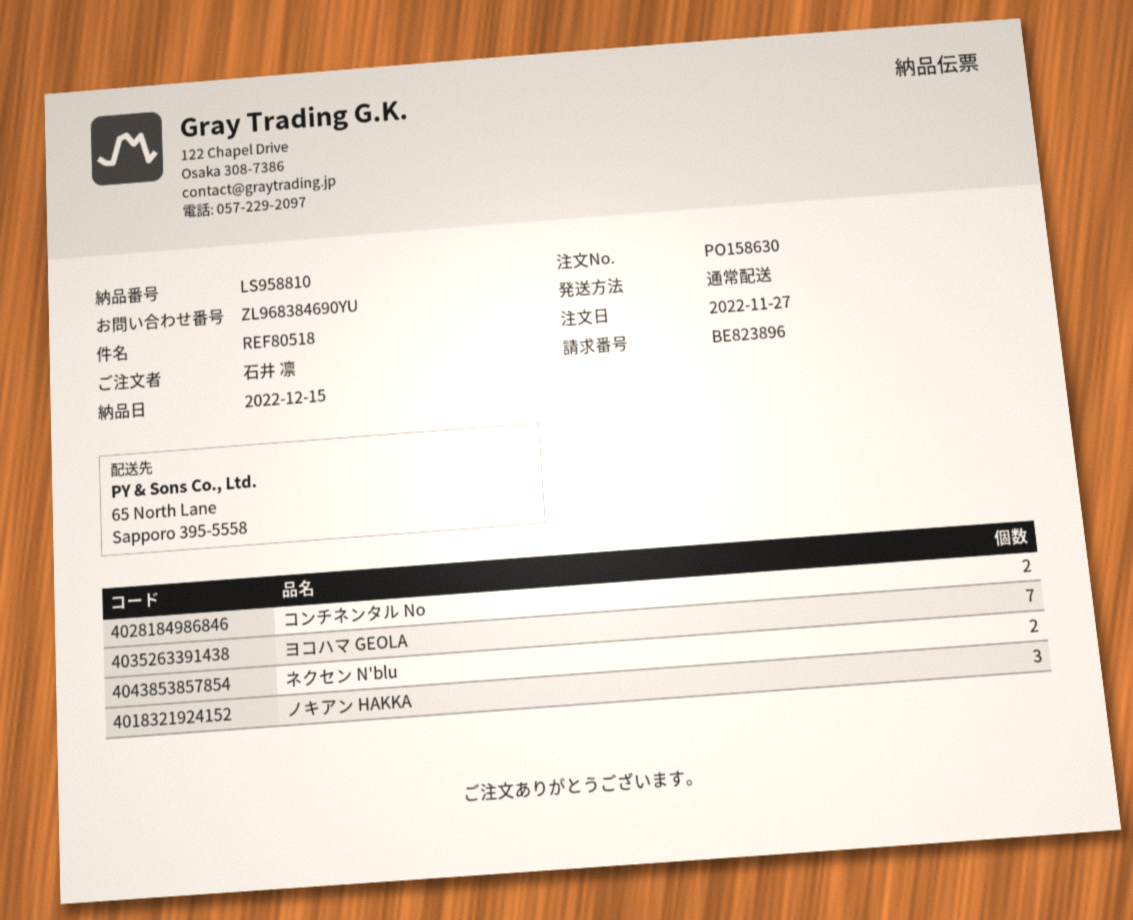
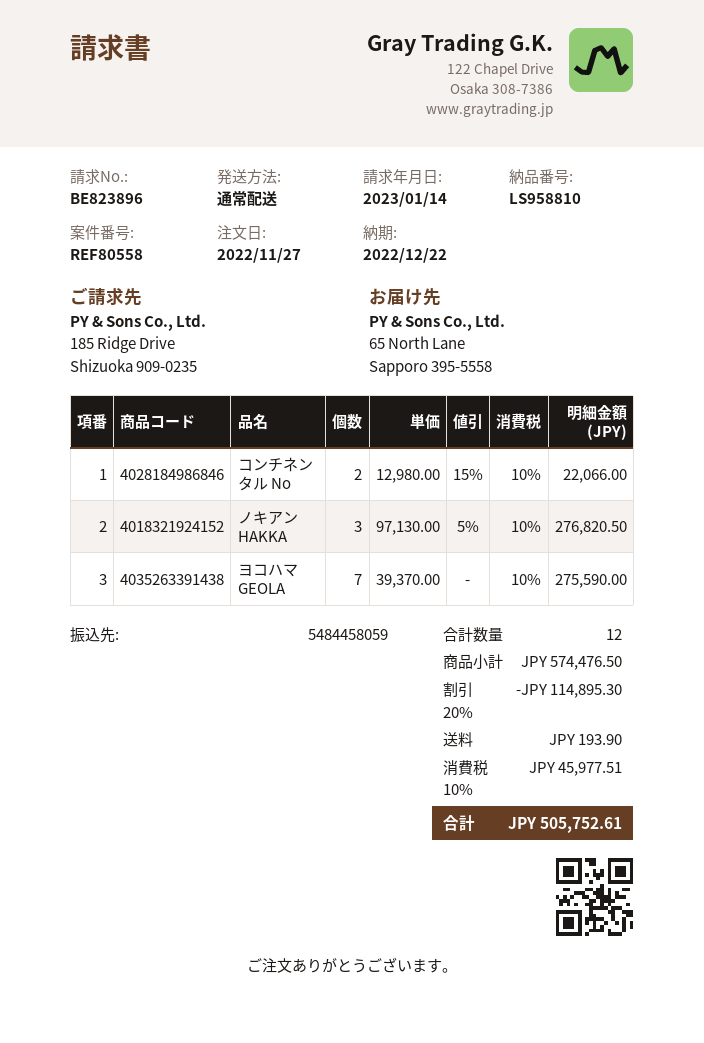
delivery date: 2022-12-15 -> 2022-12-22
reference: REF80518 -> REF80558
ネクセン N'blu: 2 -> none

